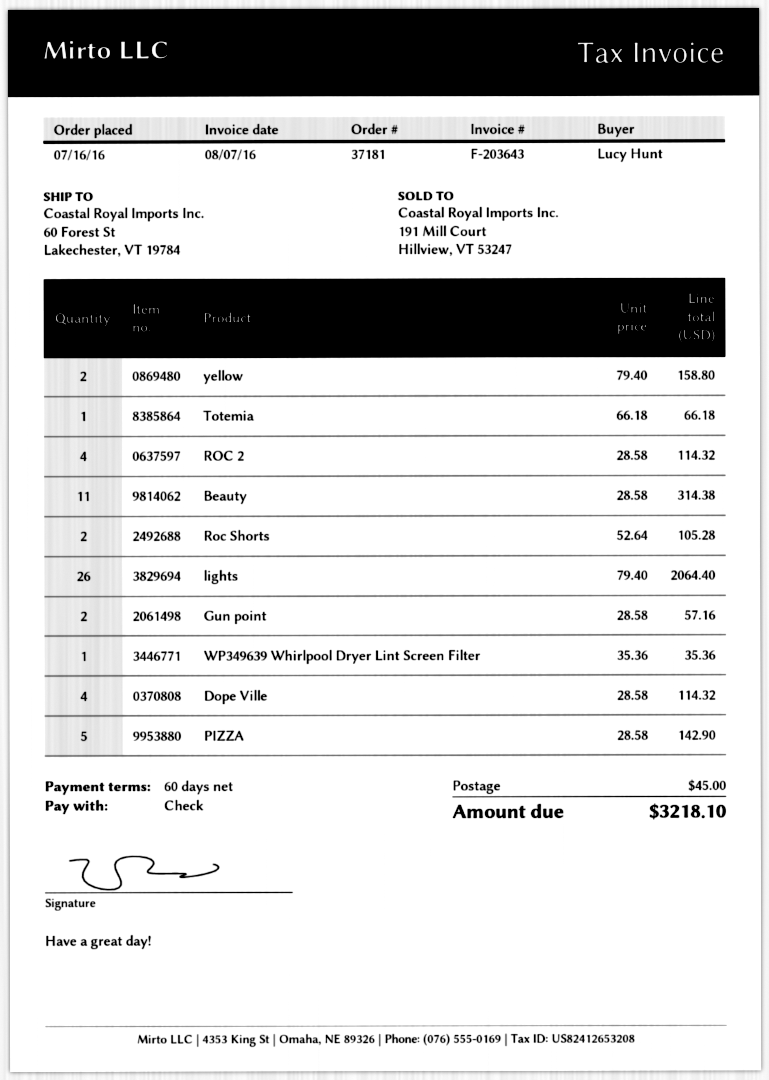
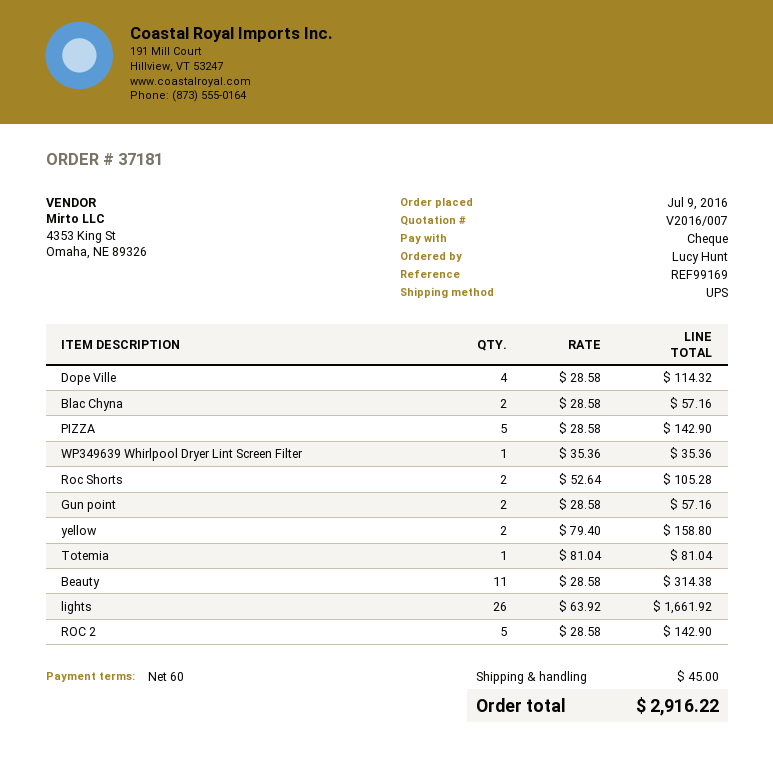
order date: 2016-07-16 -> 2016-07-09
Totemia: 1 x 66.18 = 66.18 -> 1 x 81.04 = 81.04
ROC 2: 4 x 28.58 = 114.32 -> 5 x 28.58 = 142.90
lights: 26 x 79.40 = 2064.40 -> 26 x 63.92 = 1661.92
Blac Chyna: none -> 2 x 28.58 = 57.16
total: 3218.10 -> 2916.22

